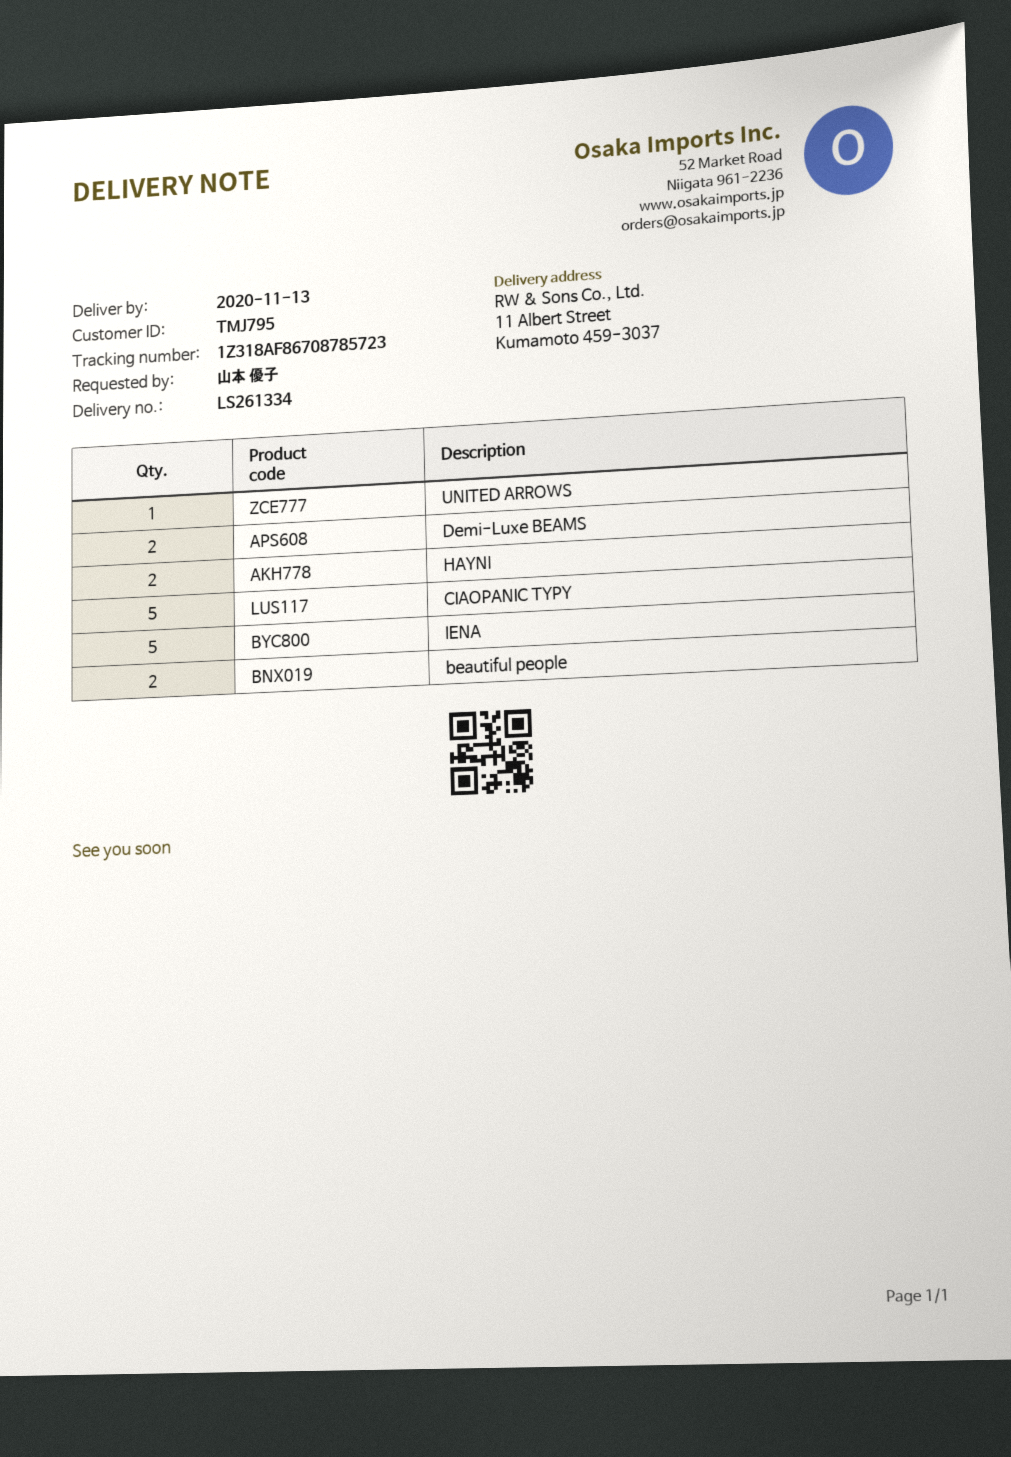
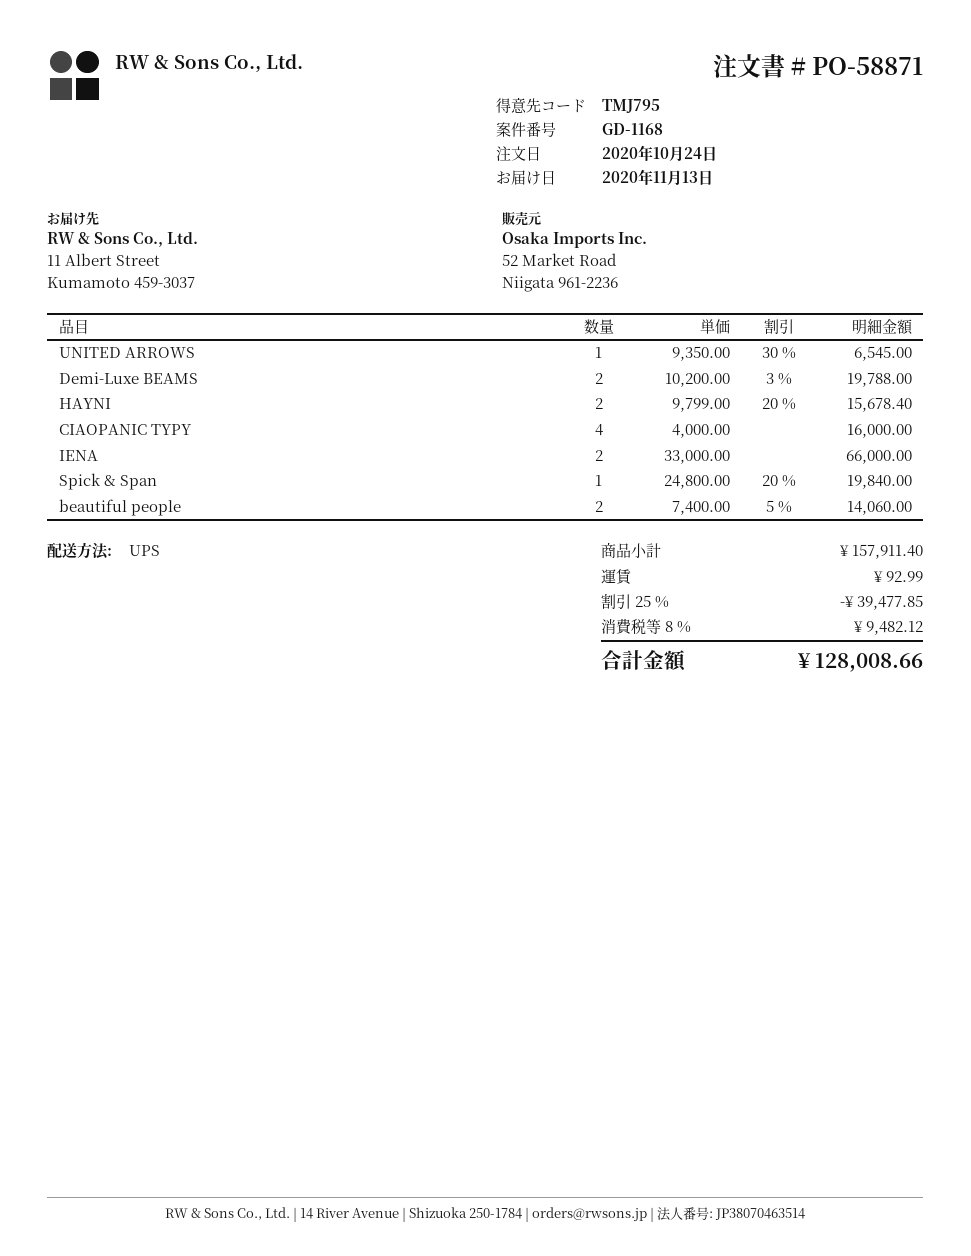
CIAOPANIC TYPY: 5 -> 4
IENA: 5 -> 2
Spick & Span: none -> 1

